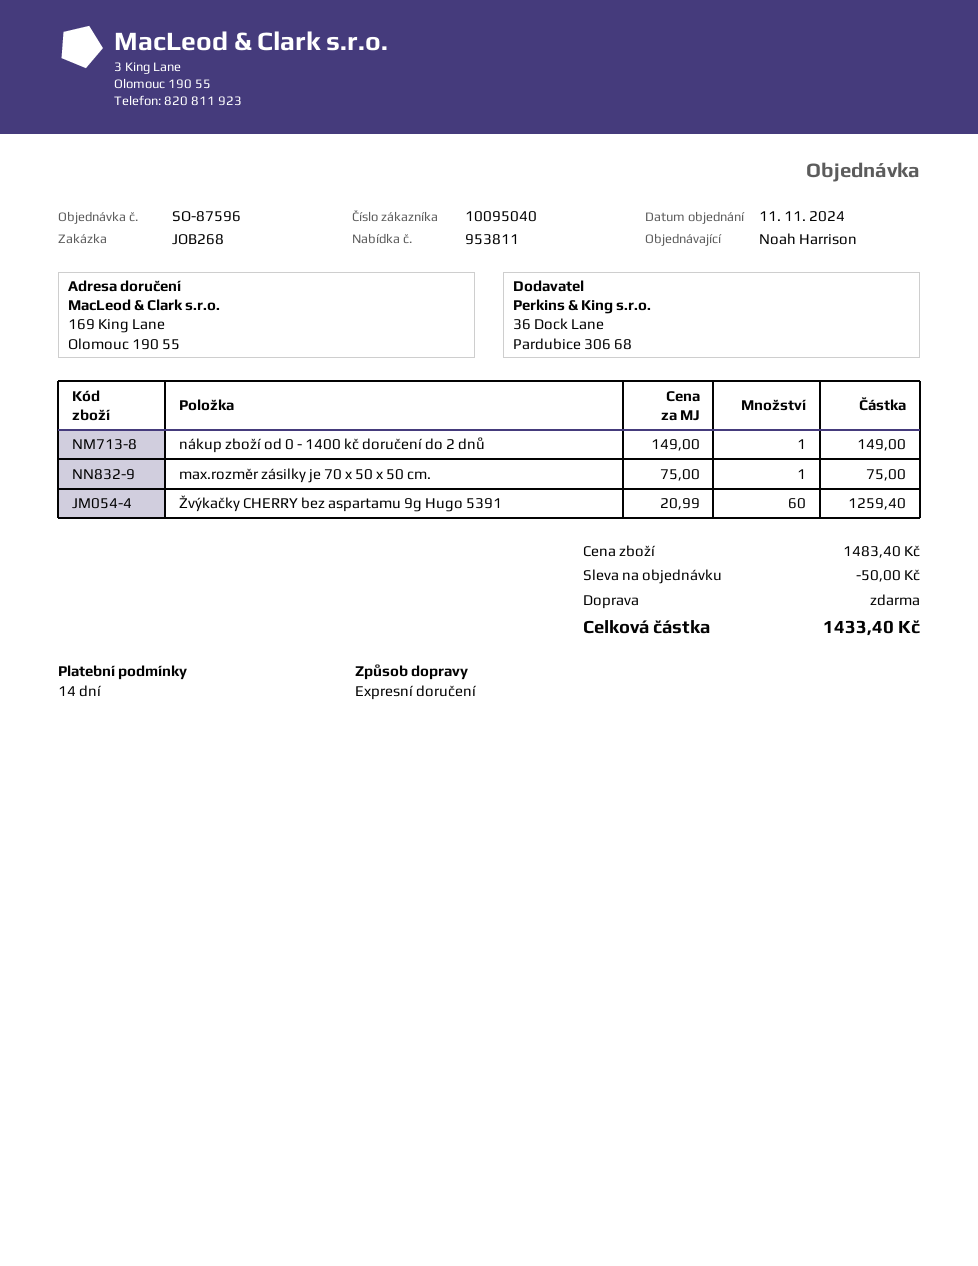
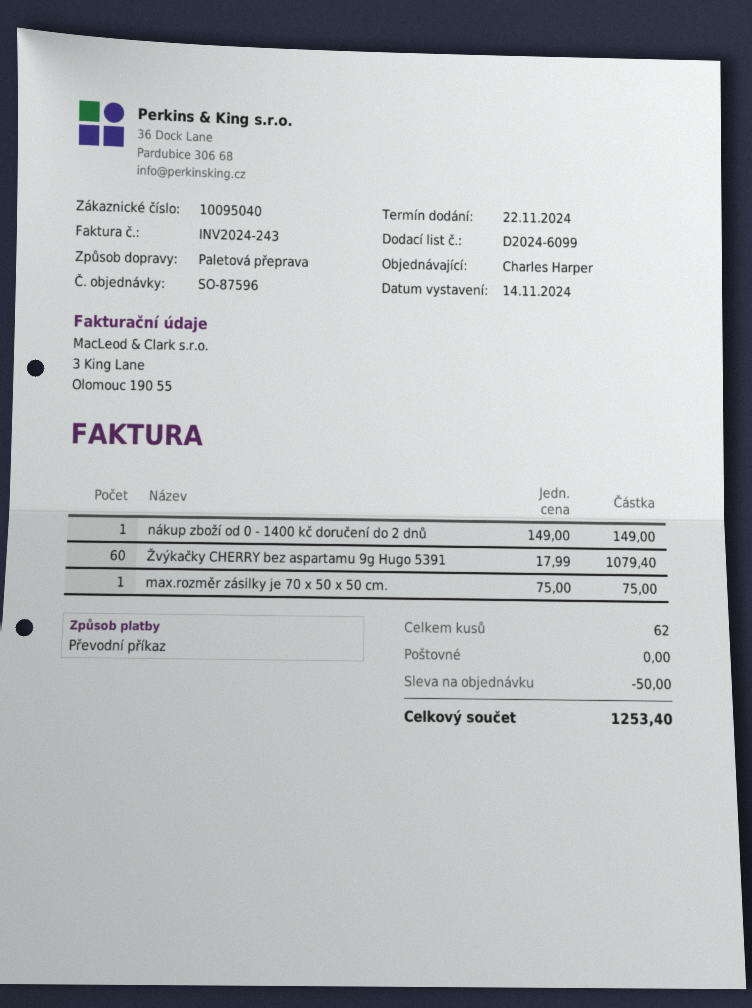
ordered by: Noah Harrison -> Charles Harper
shipping method: express -> pallet freight
Žvýkačky CHERRY bez aspartamu 9g Hugo 5391: 60 x 20.99 = 1259.40 -> 60 x 17.99 = 1079.40
total: 1433.40 -> 1253.40

